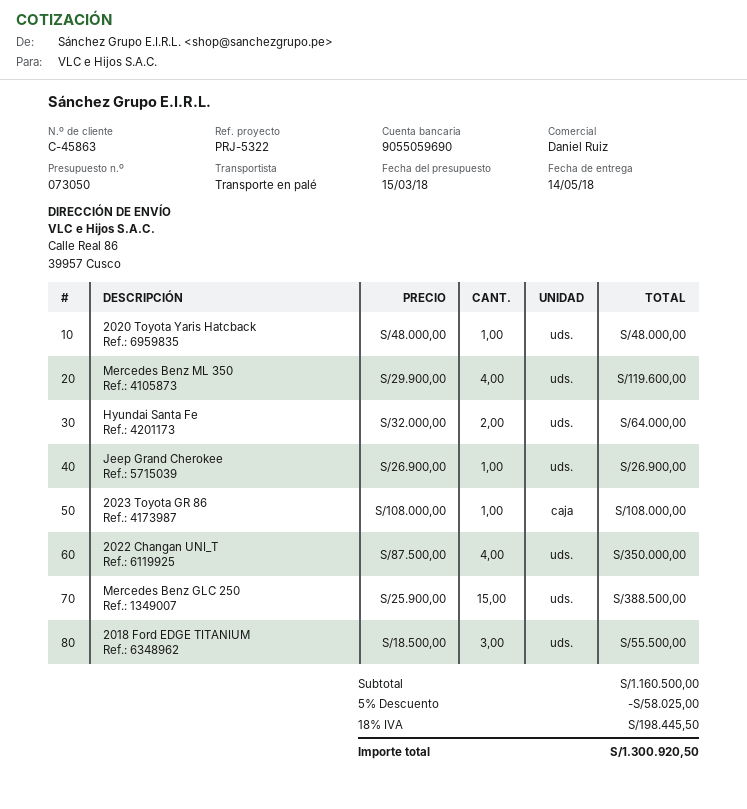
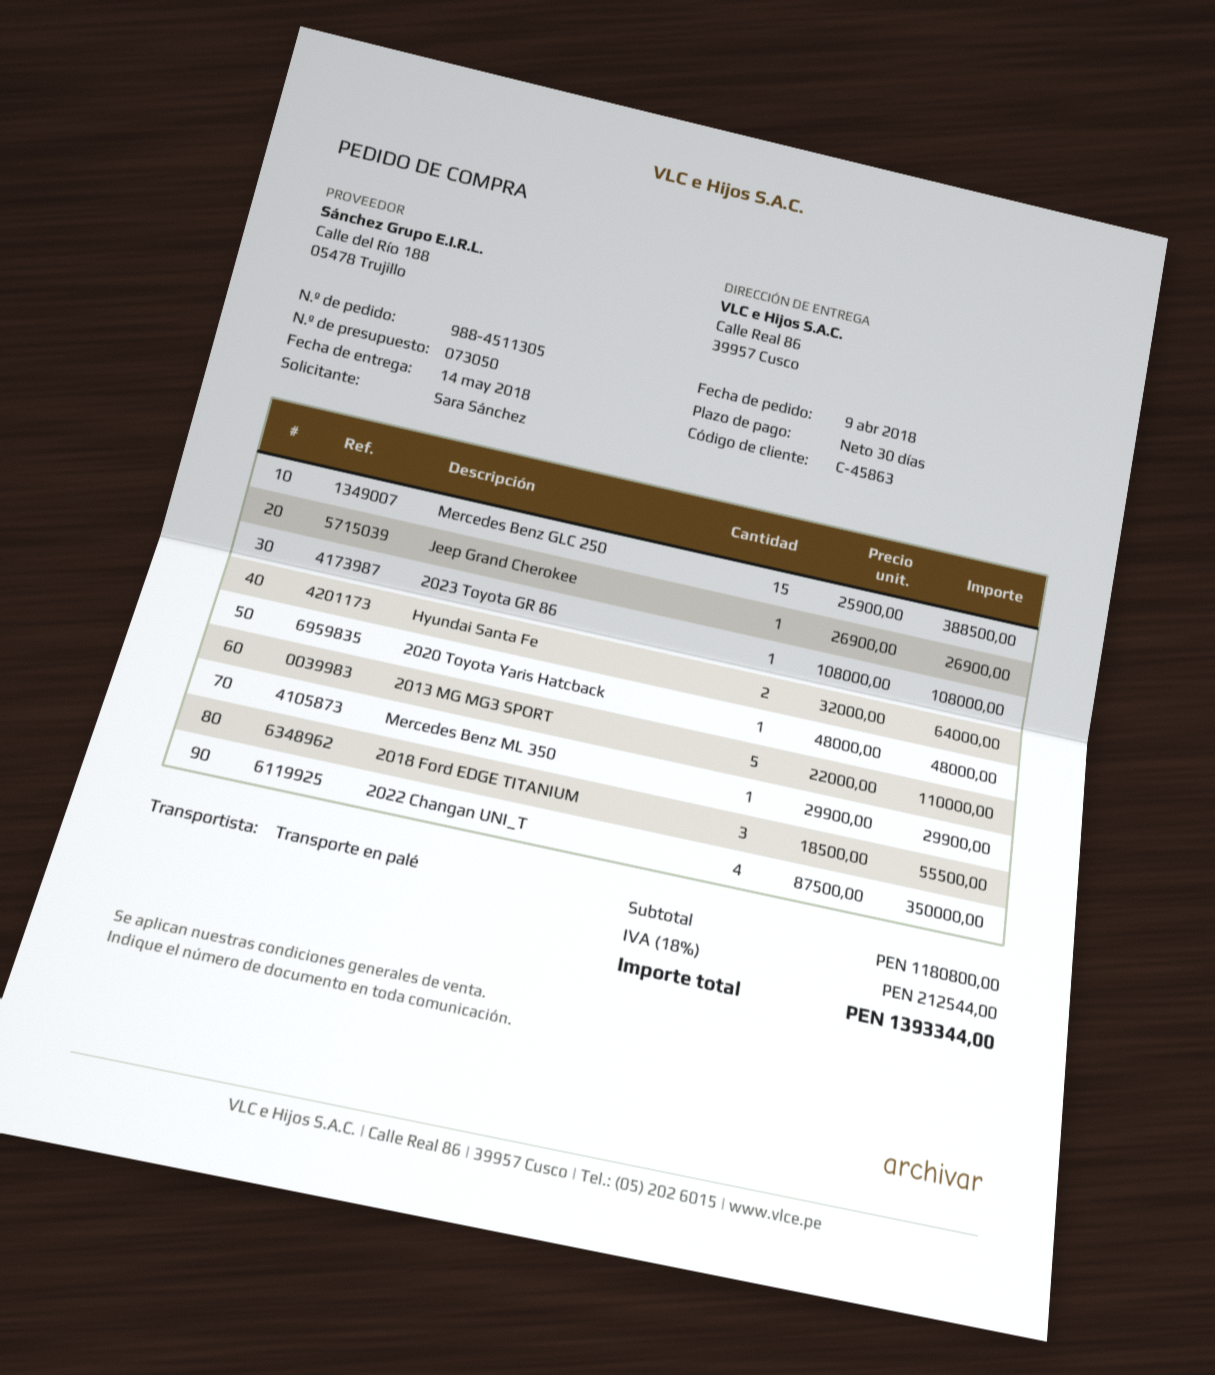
Mercedes Benz ML 350: 4 x 29900.00 = 119600.00 -> 1 x 29900.00 = 29900.00
2013 MG MG3 SPORT: none -> 5 x 22000.00 = 110000.00
subtotal: 1160500.00 -> 1180800.00
discount: 5% = 58025.00 -> none
tax: 18% = 198445.50 -> 18% = 212544.00
total: 1300920.50 -> 1393344.00

